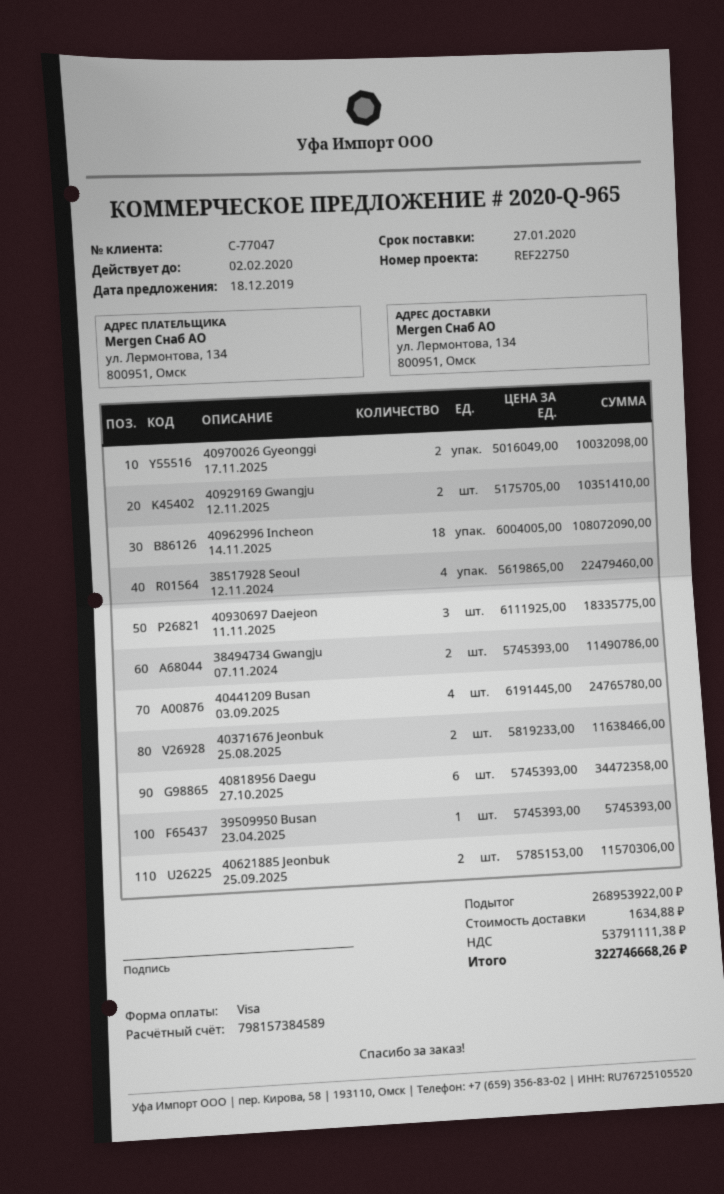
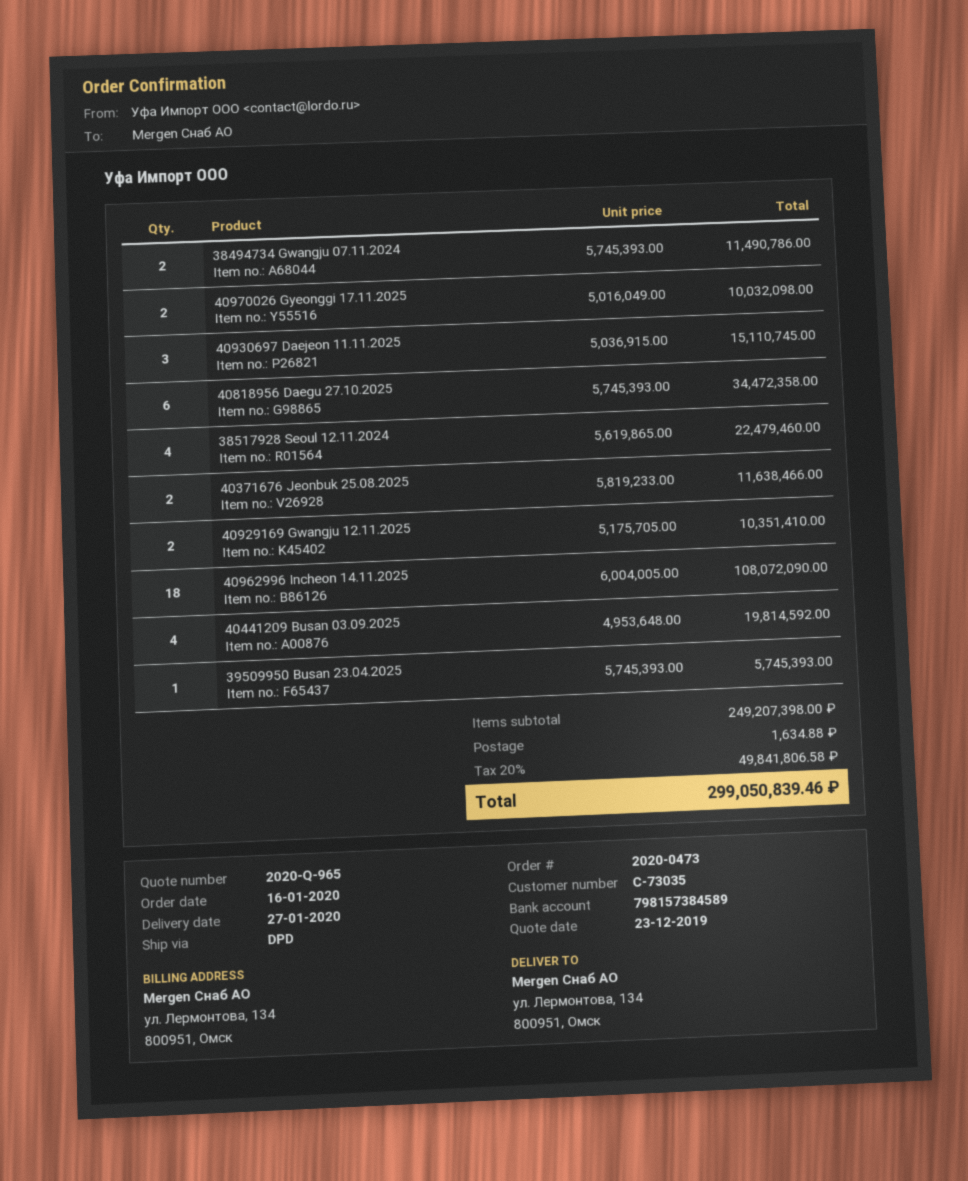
quote date: 2019-12-18 -> 2019-12-23
customer number: C-77047 -> C-73035
40930697 Daejeon 11.11.2025: 3 x 6111925.00 = 18335775.00 -> 3 x 5036915.00 = 15110745.00
40441209 Busan 03.09.2025: 4 x 6191445.00 = 24765780.00 -> 4 x 4953648.00 = 19814592.00
40621885 Jeonbuk 25.09.2025: 2 x 5785153.00 = 11570306.00 -> none
subtotal: 268953922.00 -> 249207398.00
tax: 53791111.38 -> 49841806.58
total: 322746668.26 -> 299050839.46

